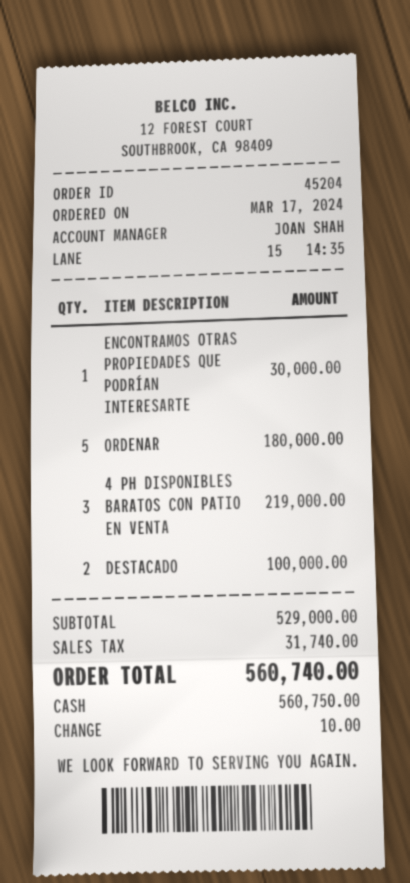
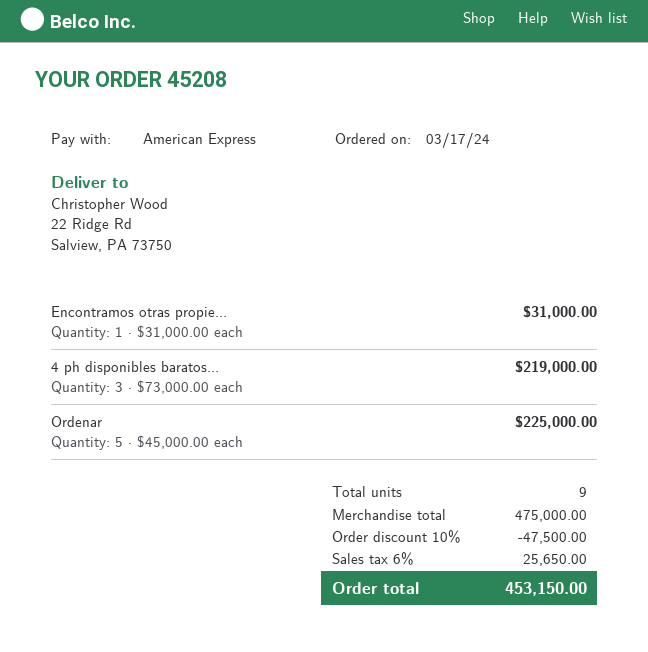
order number: 45204 -> 45208
payment method: cash -> American Express
ENCONTRAMOS OTRAS PROPIEDADES QUE PODRÍAN INTERESARTE: 1 for 30000.00 -> 1 for 31000.00
ORDENAR: 5 for 180000.00 -> 5 for 225000.00
DESTACADO: 2 for 100000.00 -> none
subtotal: 529000.00 -> 475000.00
discount: none -> 10% = 47500.00
tax: 31740.00 -> 25650.00
total: 560740.00 -> 453150.00

